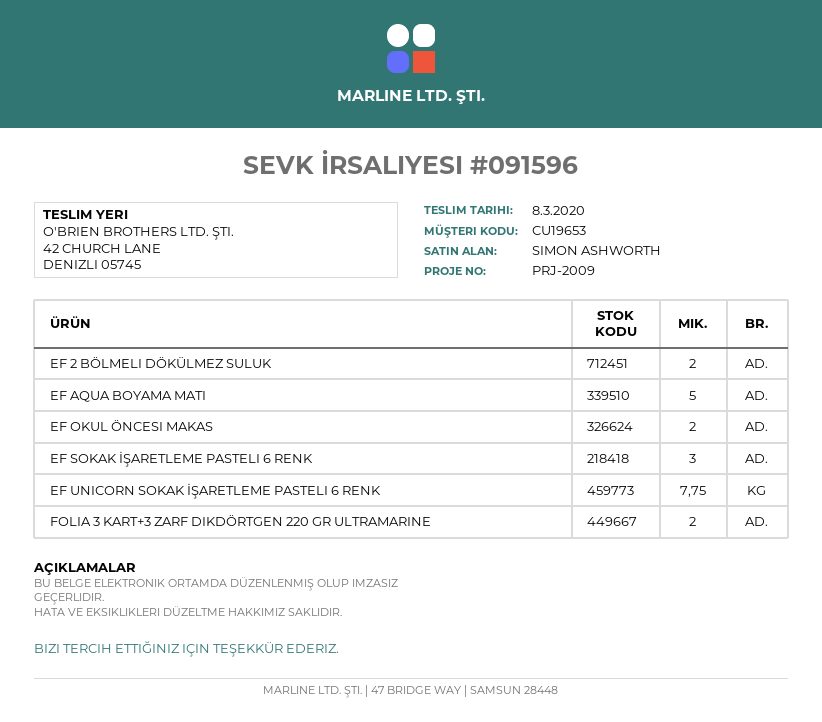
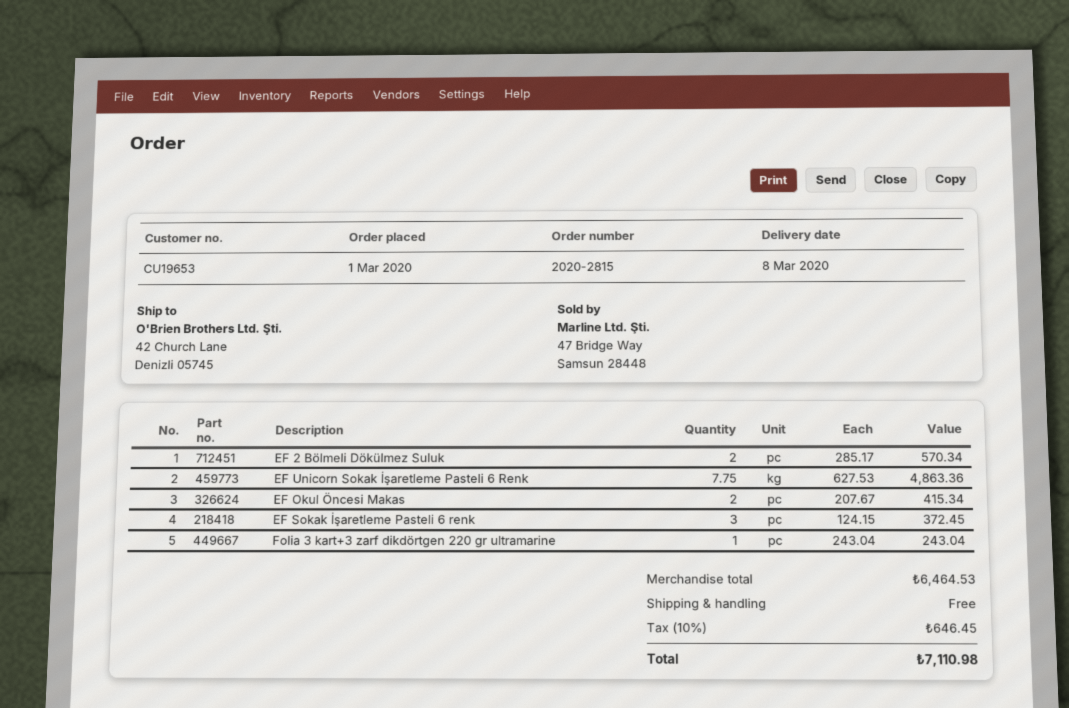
EF AQUA BOYAMA MATI: 5 -> none
FOLIA 3 KART+3 ZARF DIKDÖRTGEN 220 GR ULTRAMARINE: 2 -> 1

